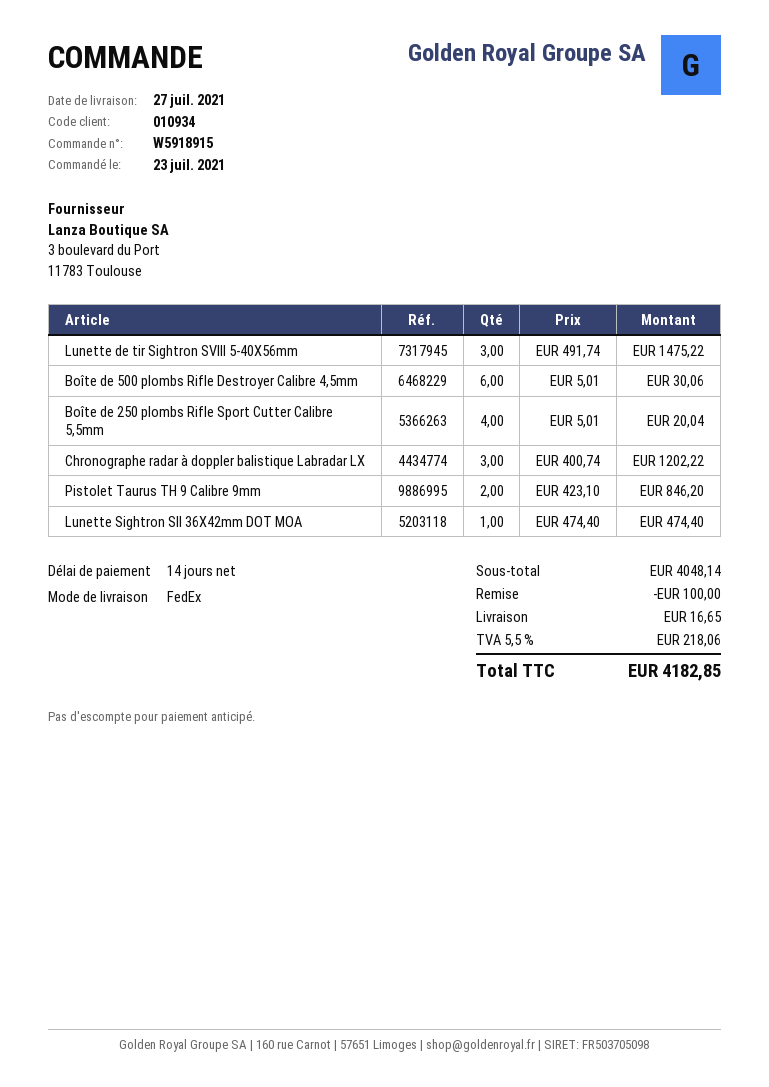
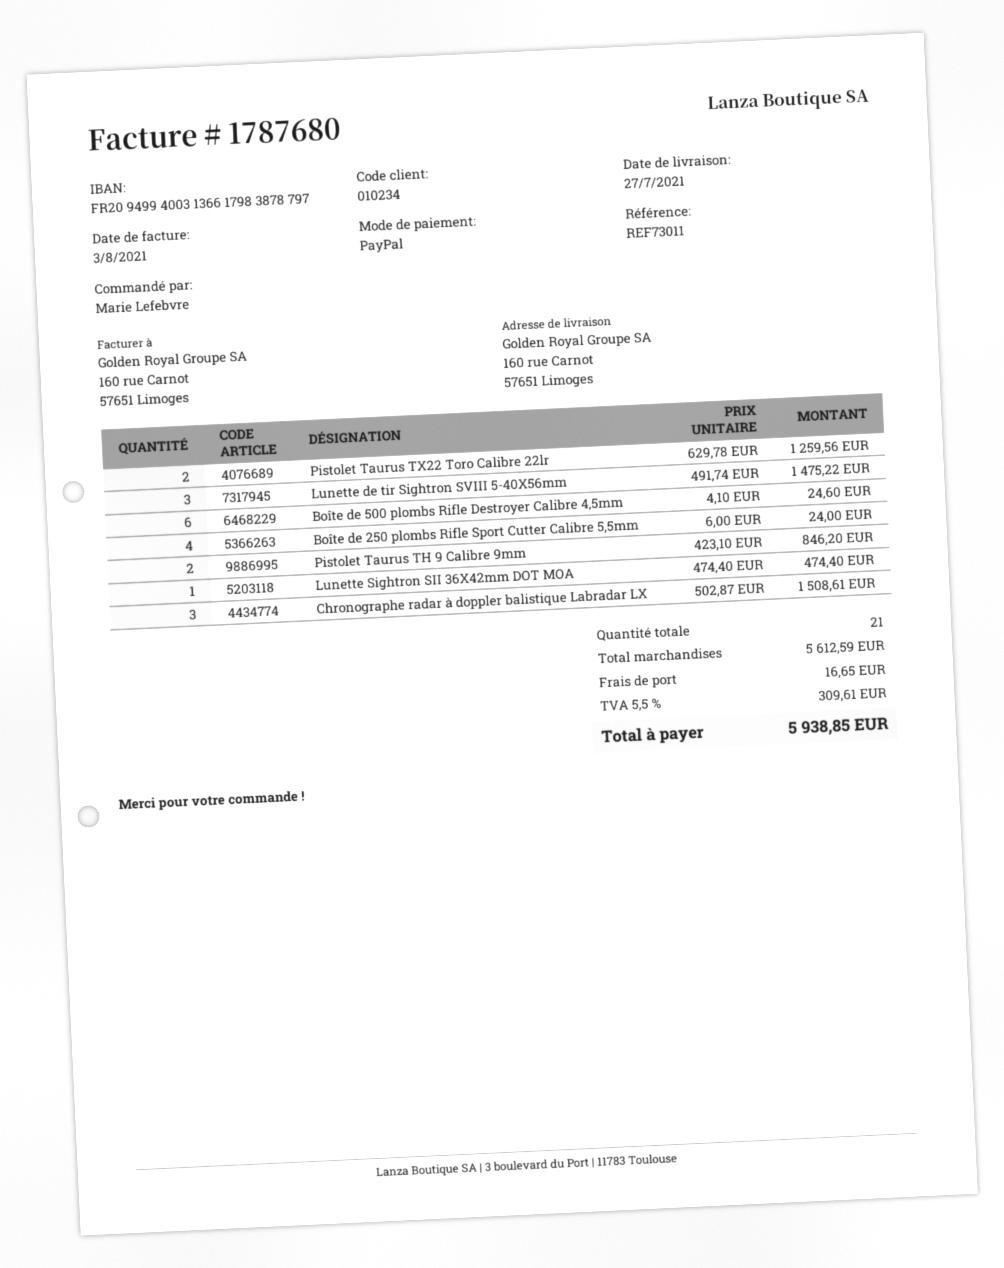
customer number: 010934 -> 010234
Boîte de 500 plombs Rifle Destroyer Calibre 4,5mm: 6 x 5.01 = 30.06 -> 6 x 4.10 = 24.60
Boîte de 250 plombs Rifle Sport Cutter Calibre 5,5mm: 4 x 5.01 = 20.04 -> 4 x 6.00 = 24.00
Chronographe radar à doppler balistique Labradar LX: 3 x 400.74 = 1202.22 -> 3 x 502.87 = 1508.61
Pistolet Taurus TX22 Toro Calibre 22lr: none -> 2 x 629.78 = 1259.56
subtotal: 4048.14 -> 5612.59
discount: 100.00 -> none
tax: 5.5% = 218.06 -> 5.5% = 309.61
total: 4182.85 -> 5938.85

